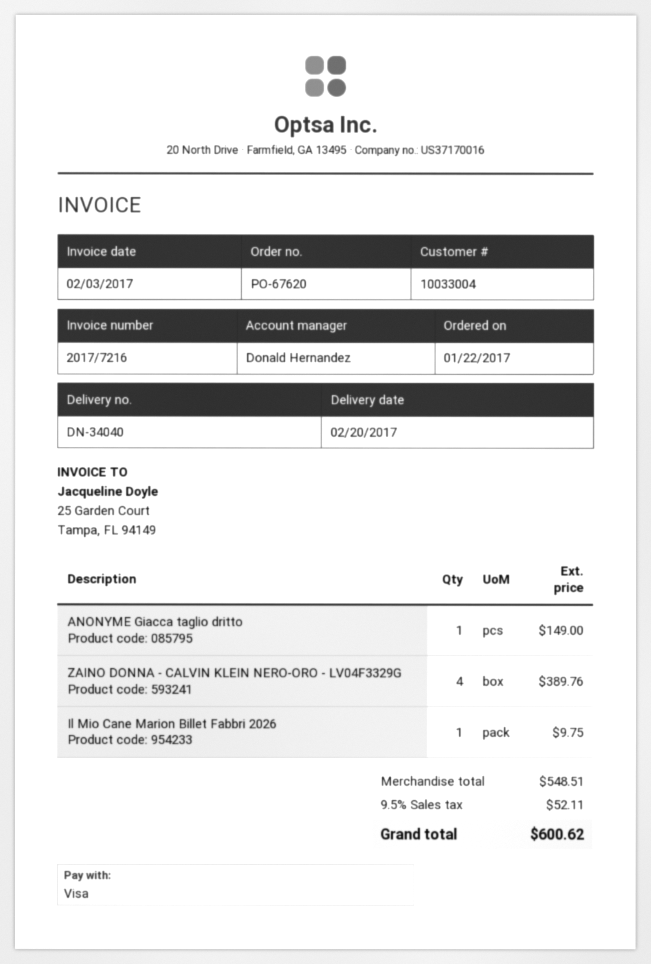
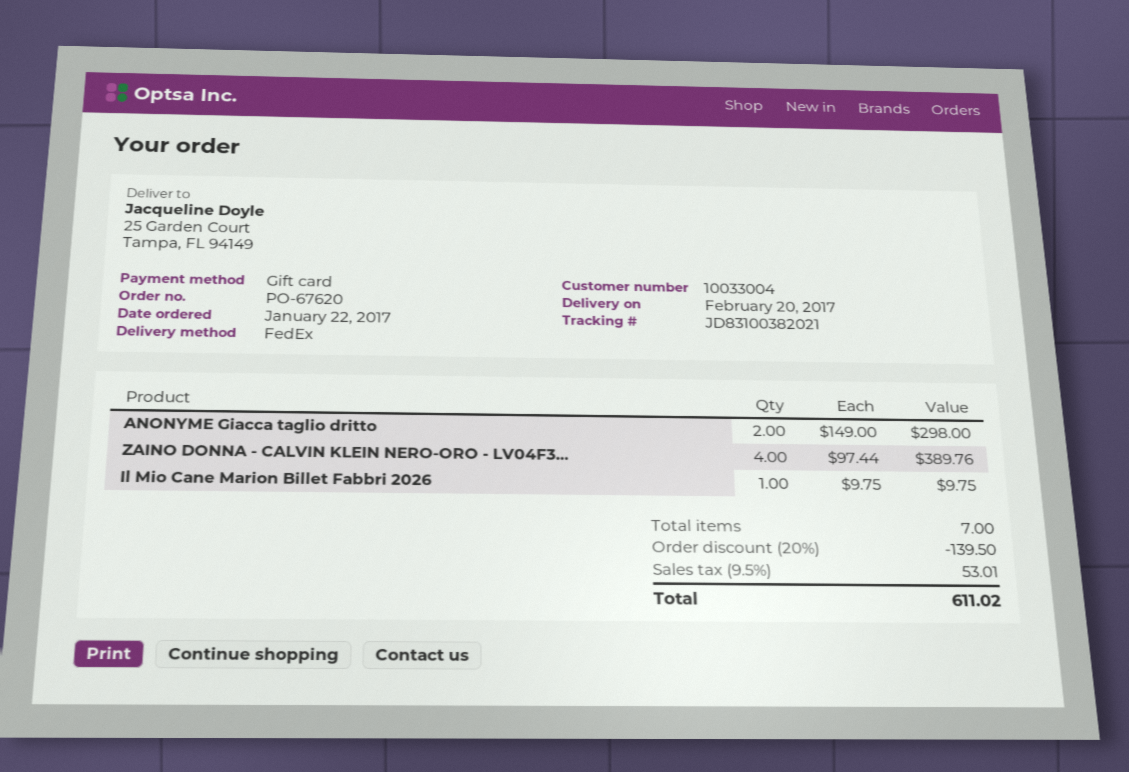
payment method: Visa -> gift card
ANONYME Giacca taglio dritto: 1 for 149.00 -> 2 for 298.00
discount: none -> 20% = 139.50
tax: 9.5% = 52.11 -> 9.5% = 53.01
total: 600.62 -> 611.02

